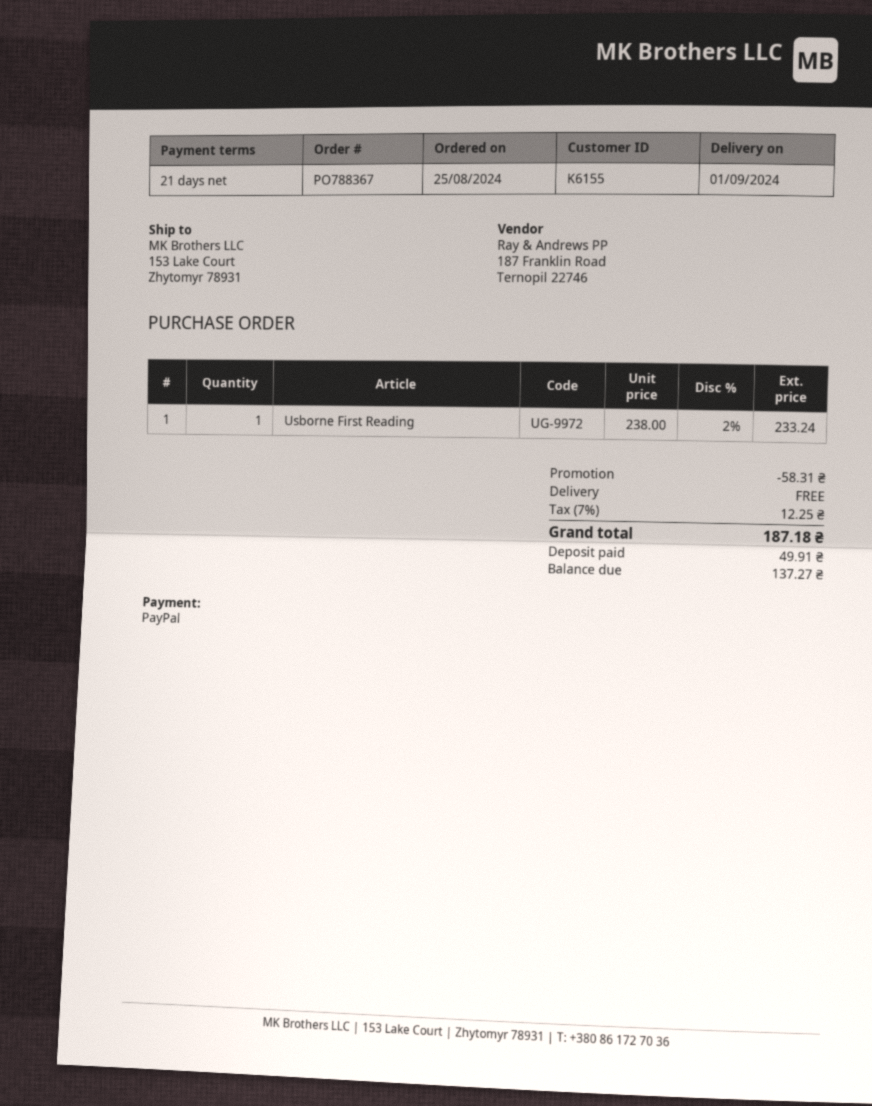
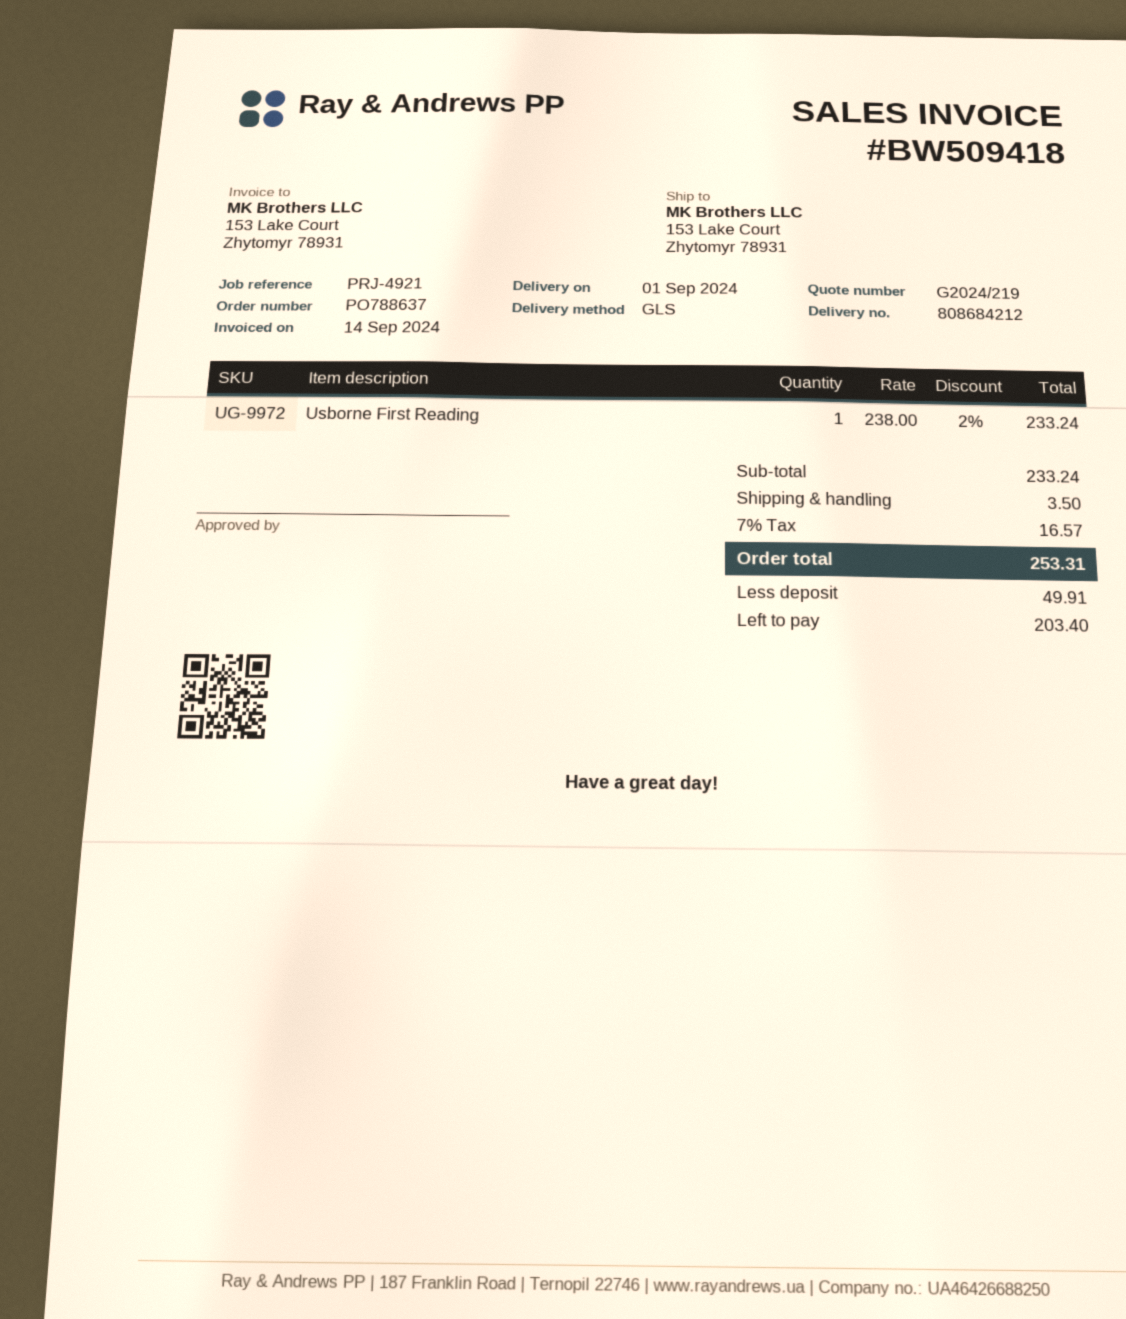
order number: PO788367 -> PO788637
discount: 58.31 -> none
shipping: 0.00 -> 3.50
tax: 7% = 12.25 -> 7% = 16.57
total: 187.18 -> 253.31
balance: 137.27 -> 203.40

